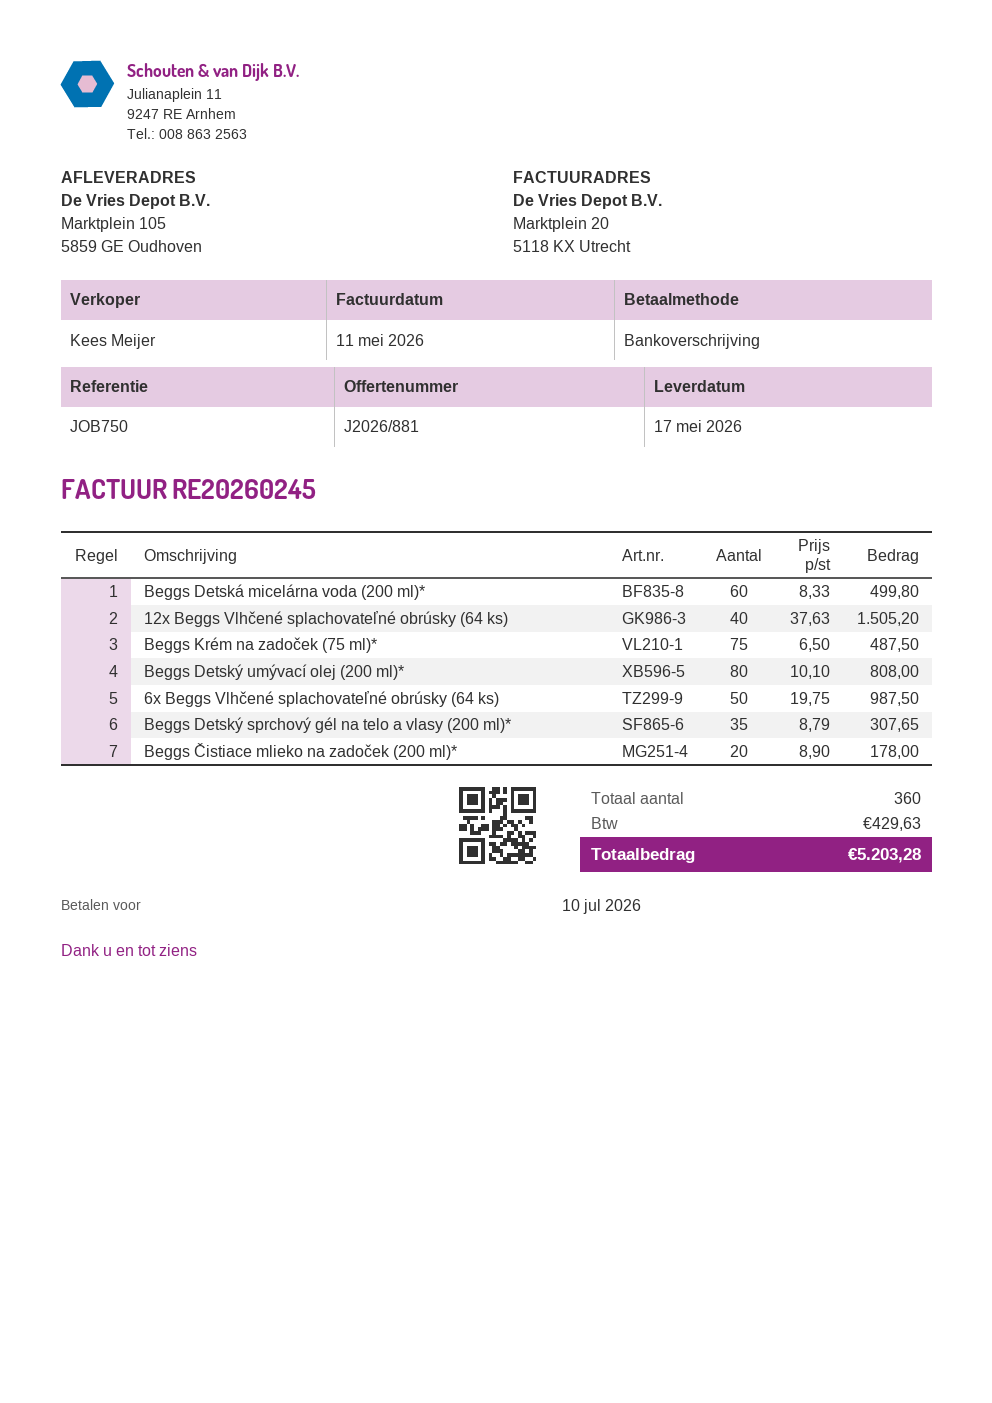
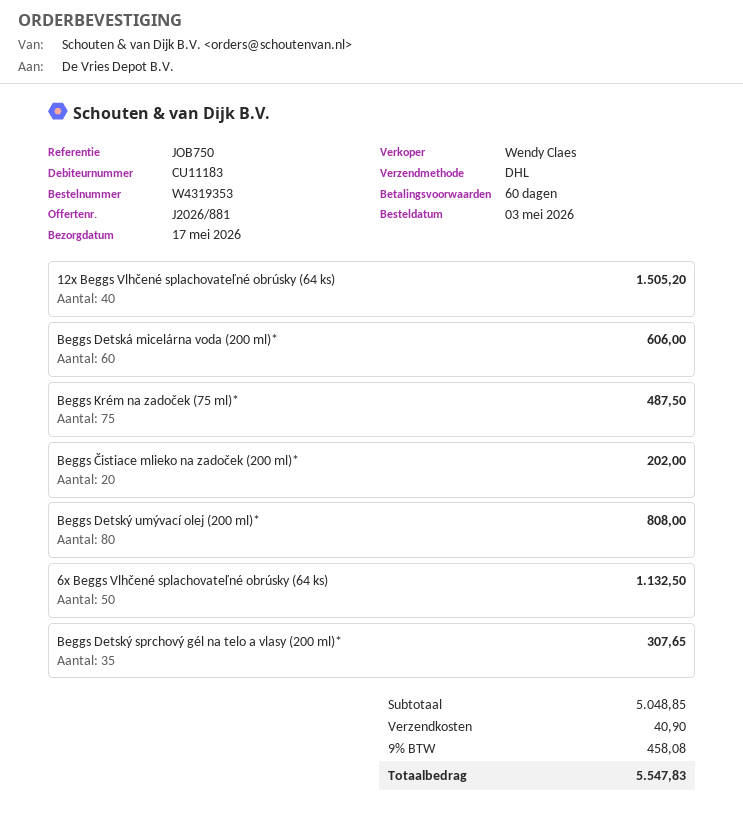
sales rep: Kees Meijer -> Wendy Claes
Beggs Detská micelárna voda (200 ml)*: 60 for 499.80 -> 60 for 606.00
6x Beggs Vlhčené splachovateľné obrúsky (64 ks): 50 for 987.50 -> 50 for 1132.50
Beggs Čistiace mlieko na zadoček (200 ml)*: 20 for 178.00 -> 20 for 202.00
shipping: none -> 40.90
tax: 429.63 -> 458.08
total: 5203.28 -> 5547.83

